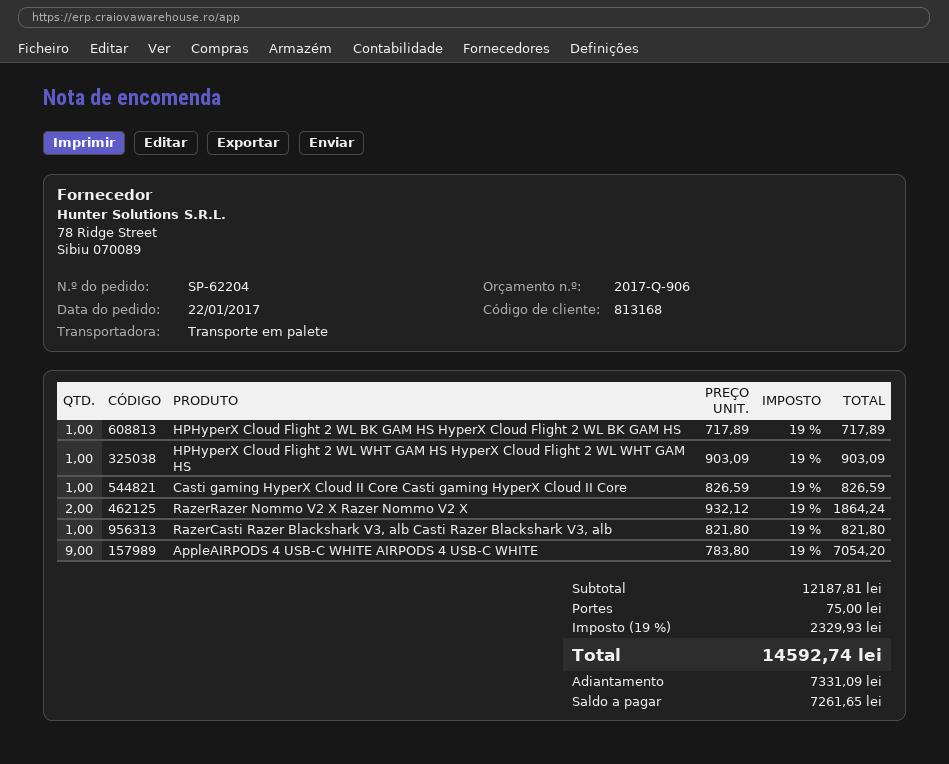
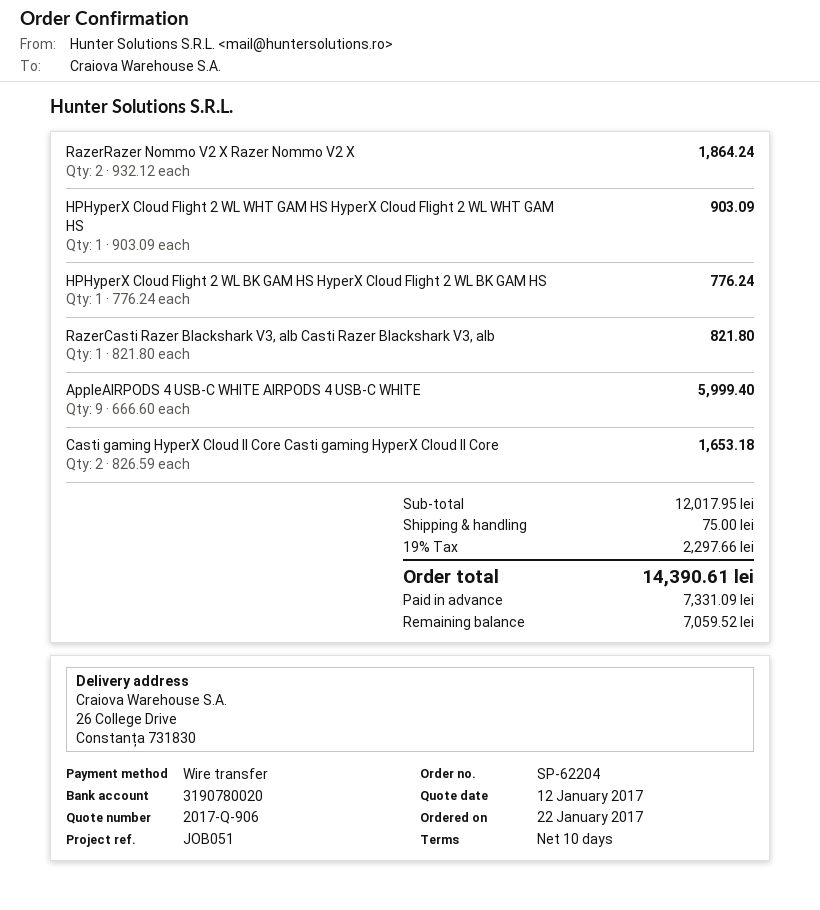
HPHyperX Cloud Flight 2 WL BK GAM HS HyperX Cloud Flight 2 WL BK GAM HS: 1 x 717.89 = 717.89 -> 1 x 776.24 = 776.24
Casti gaming HyperX Cloud II Core Casti gaming HyperX Cloud II Core: 1 x 826.59 = 826.59 -> 2 x 826.59 = 1653.18
AppleAIRPODS 4 USB-C WHITE AIRPODS 4 USB-C WHITE: 9 x 783.80 = 7054.20 -> 9 x 666.60 = 5999.40
subtotal: 12187.81 -> 12017.95
tax: 19% = 2329.93 -> 19% = 2297.66
total: 14592.74 -> 14390.61
balance: 7261.65 -> 7059.52

